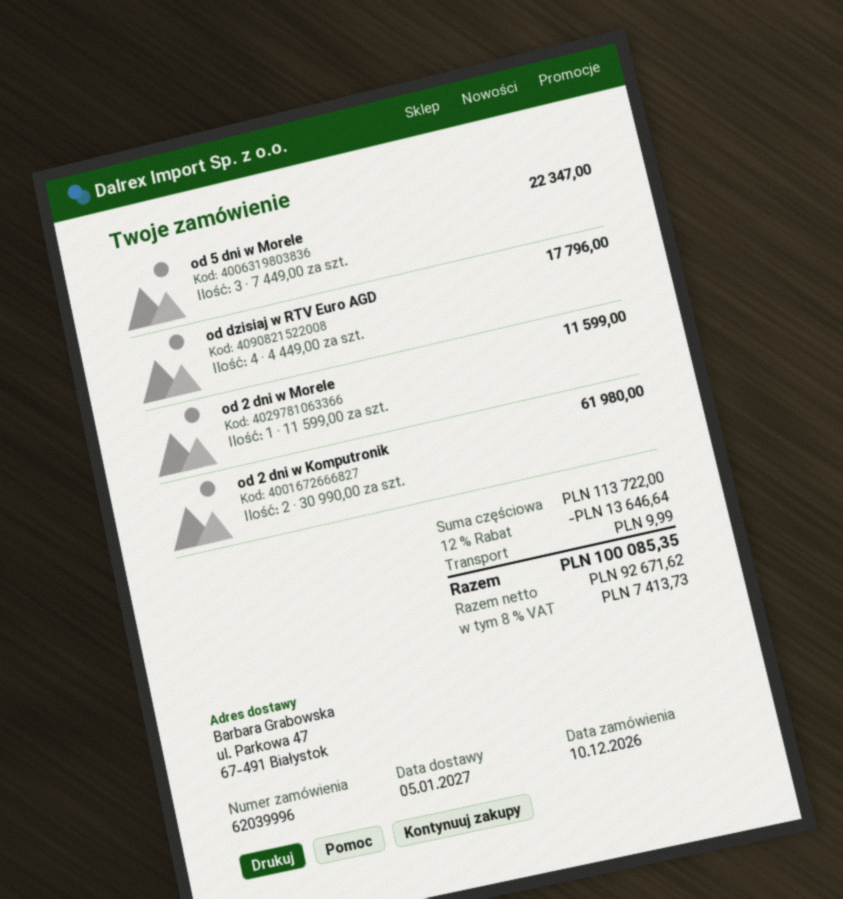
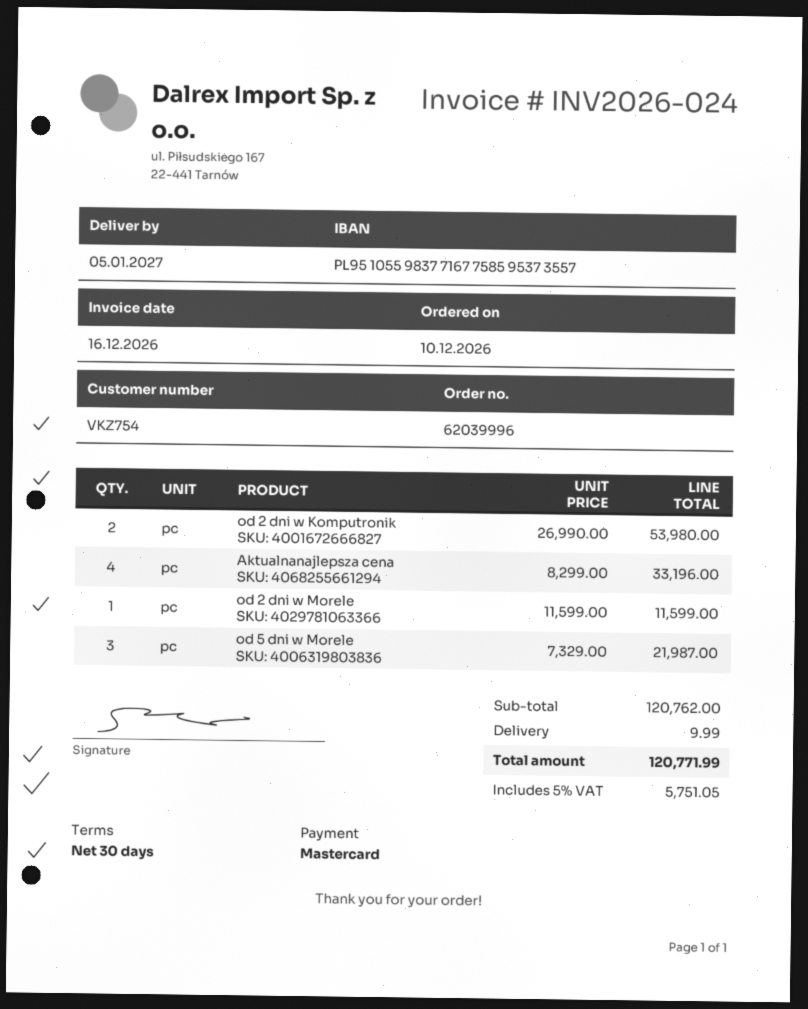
od 5 dni w Morele: 3 x 7449.00 = 22347.00 -> 3 x 7329.00 = 21987.00
od dzisiaj w RTV Euro AGD: 4 x 4449.00 = 17796.00 -> none
od 2 dni w Komputronik: 2 x 30990.00 = 61980.00 -> 2 x 26990.00 = 53980.00
Aktualnanajlepsza cena: none -> 4 x 8299.00 = 33196.00
subtotal: 113722.00 -> 120762.00
discount: 12% = 13646.64 -> none
tax: 8% = 7413.73 -> 5% = 5751.05
total: 100085.35 -> 120771.99

